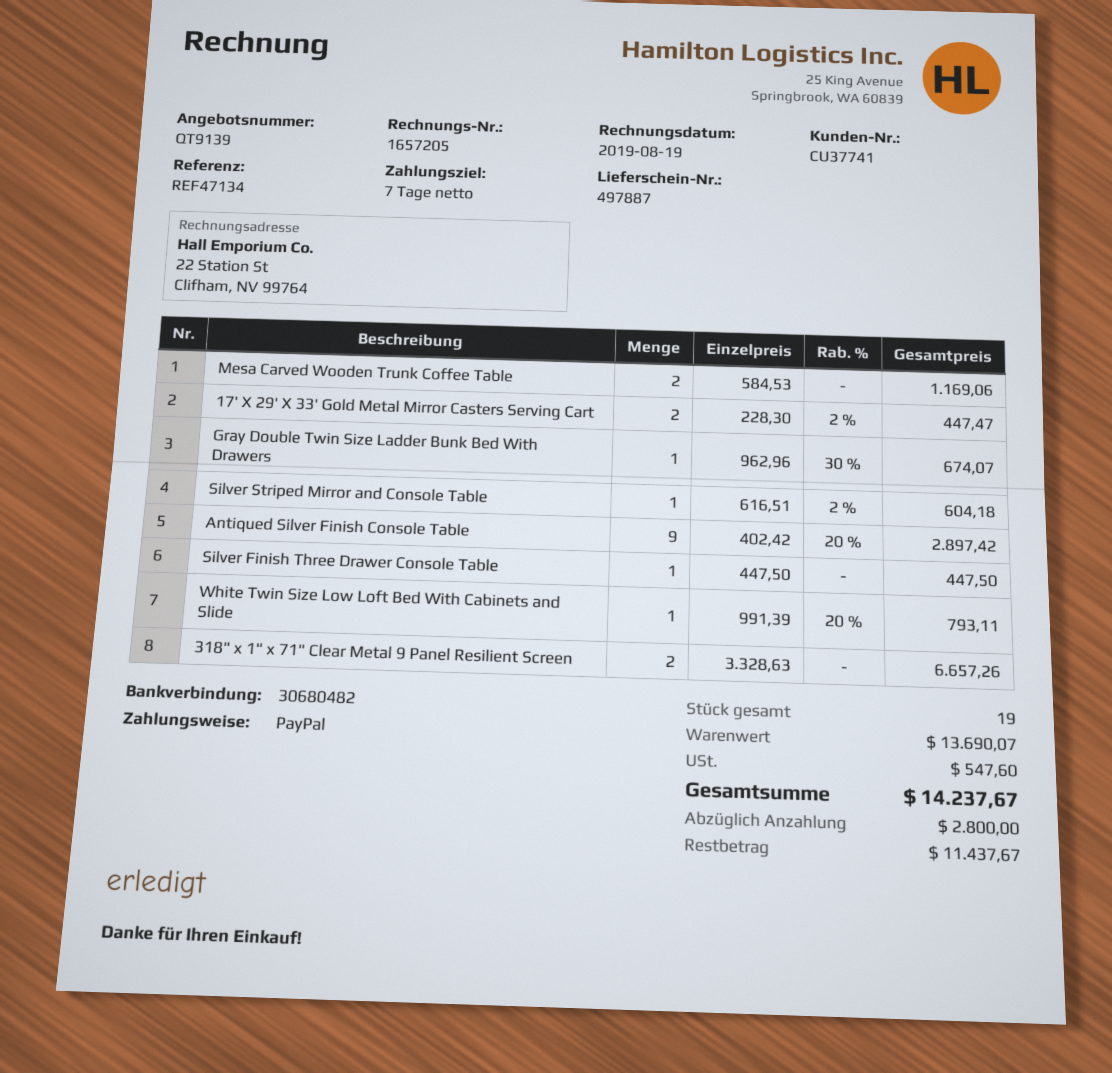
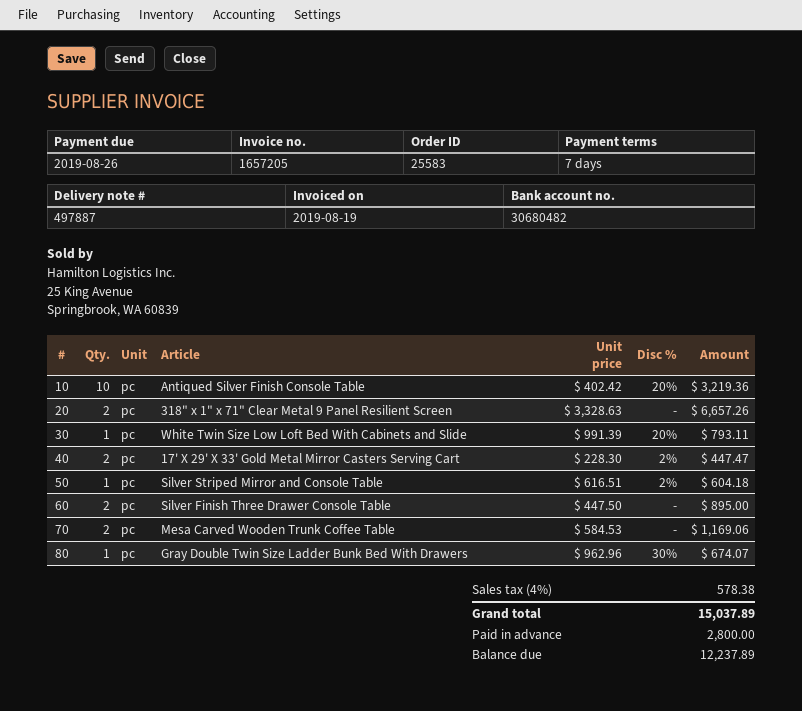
Antiqued Silver Finish Console Table: 9 x 402.42 - 20% = 2897.42 -> 10 x 402.42 - 20% = 3219.36
Silver Finish Three Drawer Console Table: 1 x 447.50 = 447.50 -> 2 x 447.50 = 895.00
tax: 547.60 -> 578.38
total: 14237.67 -> 15037.89
balance: 11437.67 -> 12237.89

